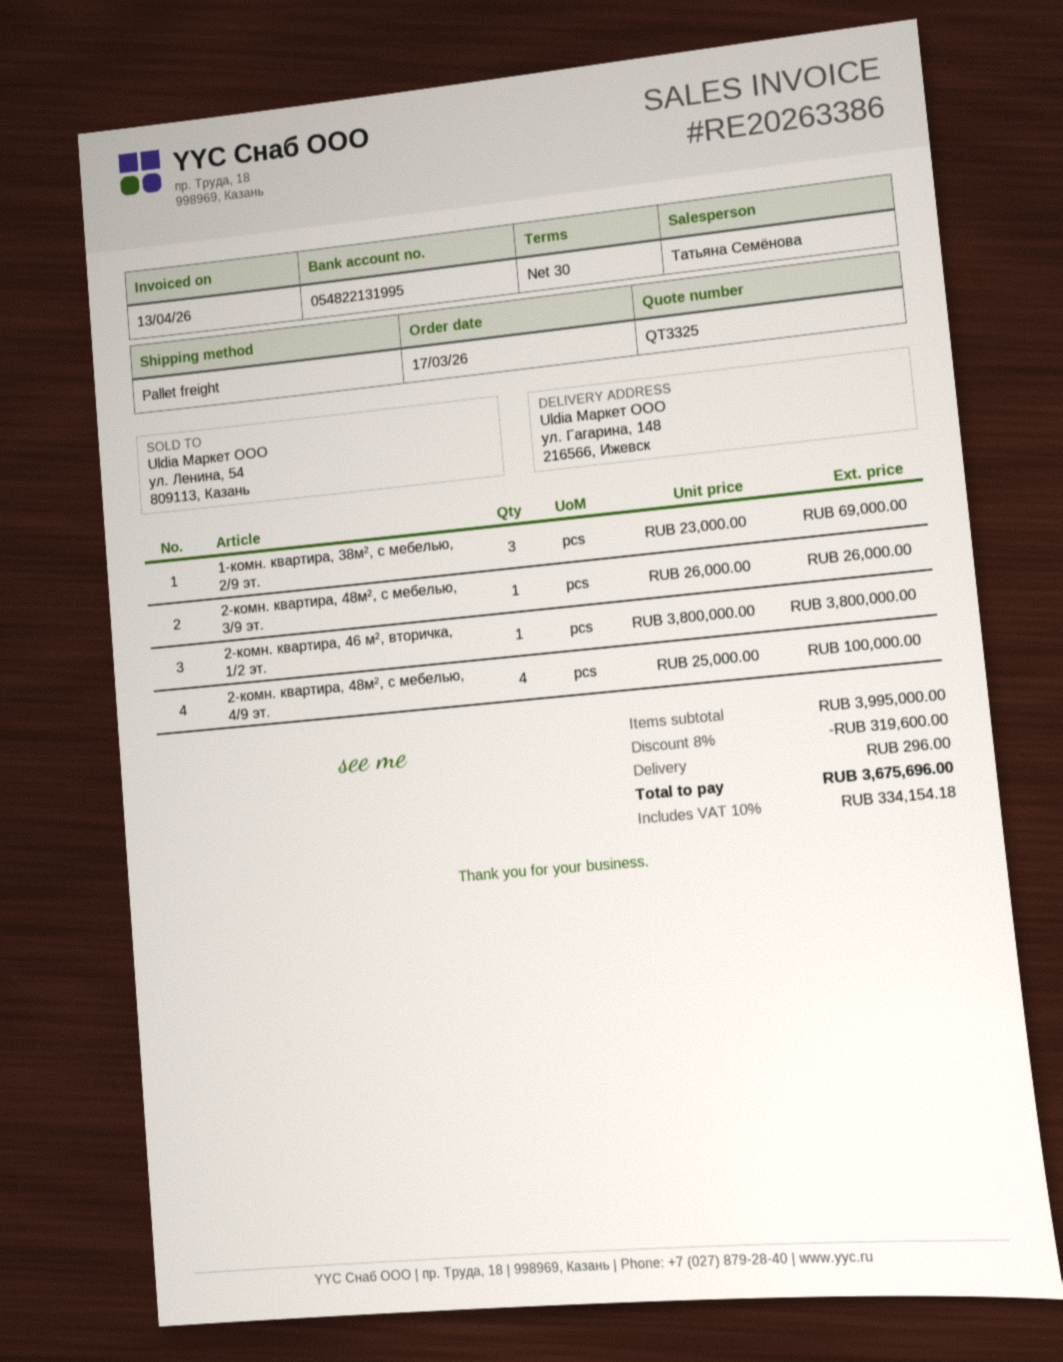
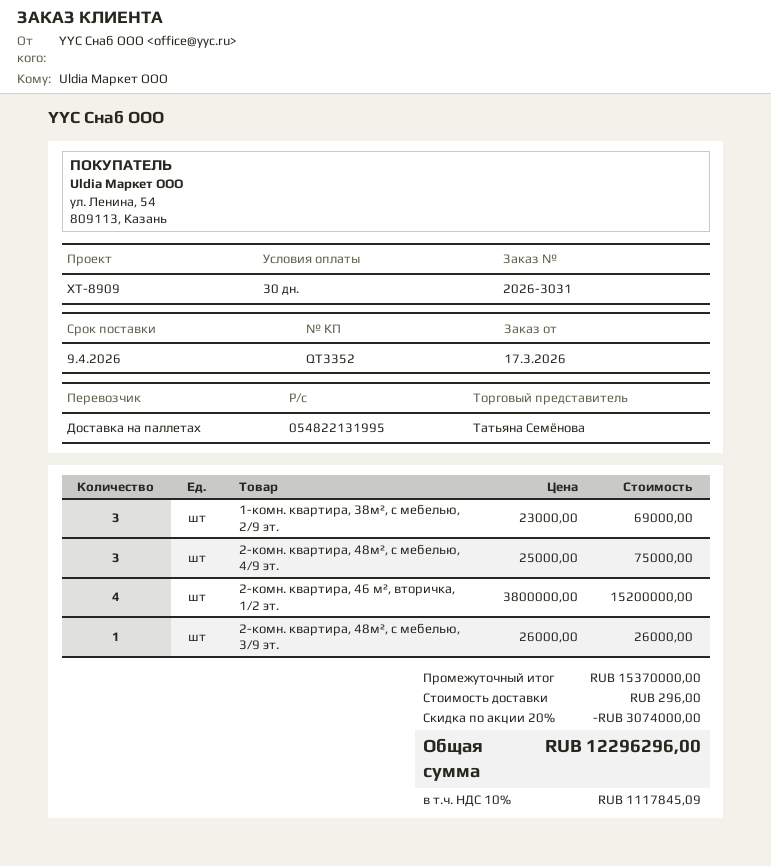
quote number: QT3325 -> QT3352
2-комн. квартира, 46 м², вторичка, 1/2 эт.: 1 x 3800000.00 = 3800000.00 -> 4 x 3800000.00 = 15200000.00
2-комн. квартира, 48м², с мебелью, 4/9 эт.: 4 x 25000.00 = 100000.00 -> 3 x 25000.00 = 75000.00
subtotal: 3995000.00 -> 15370000.00
discount: 8% = 319600.00 -> 20% = 3074000.00
tax: 10% = 334154.18 -> 10% = 1117845.09
total: 3675696.00 -> 12296296.00

